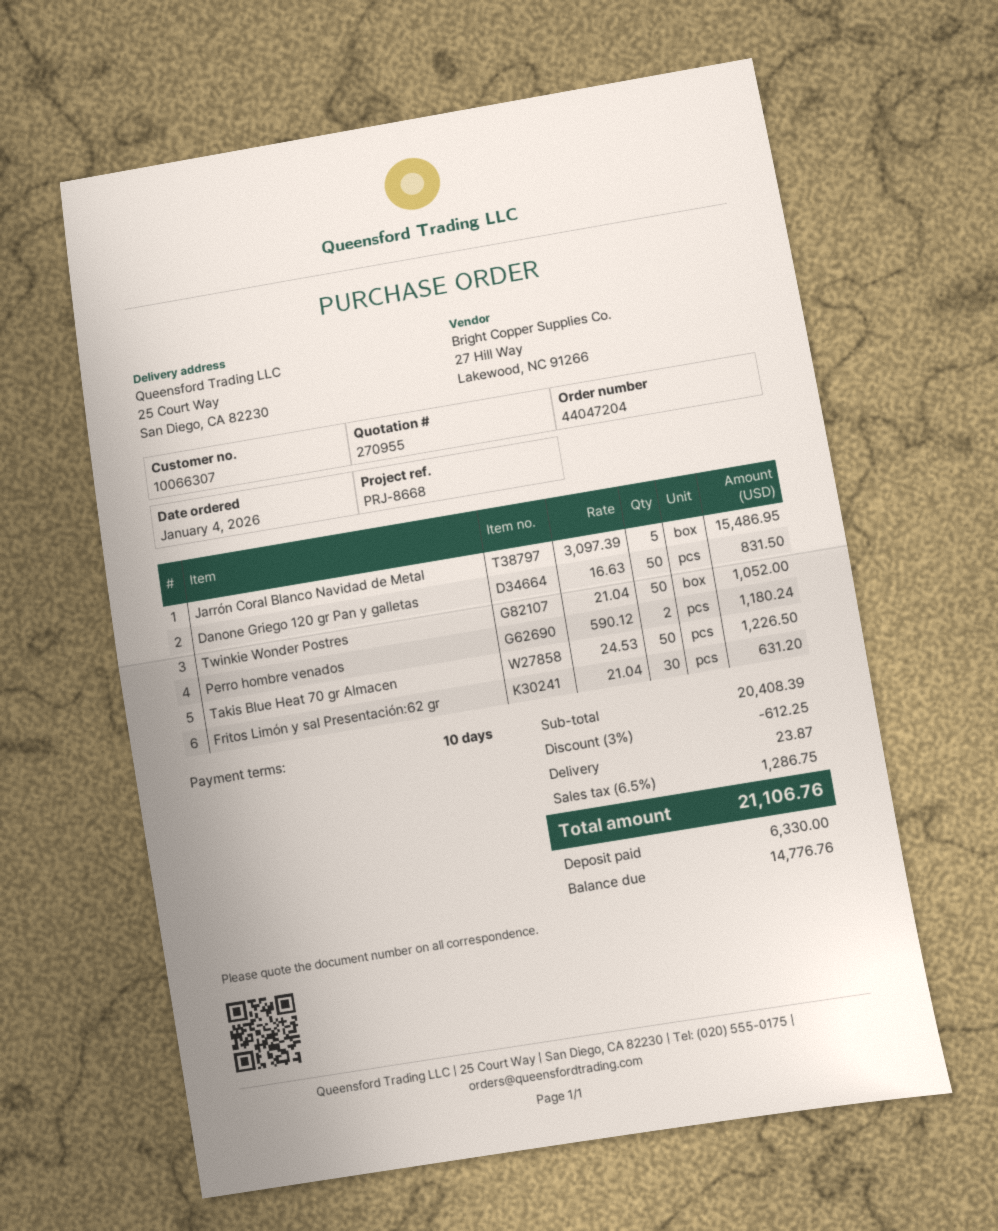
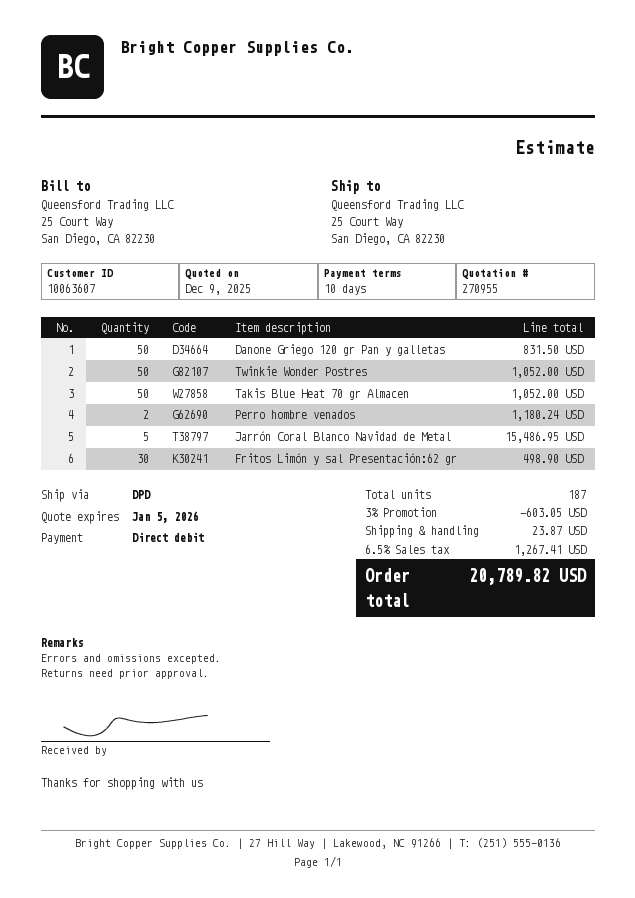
customer number: 10066307 -> 10063607
Takis Blue Heat 70 gr Almacen: 50 for 1226.50 -> 50 for 1052.00
Fritos Limón y sal Presentación:62 gr: 30 for 631.20 -> 30 for 498.90
discount: 3% = 612.25 -> 3% = 603.05
tax: 6.5% = 1286.75 -> 6.5% = 1267.41
total: 21106.76 -> 20789.82

